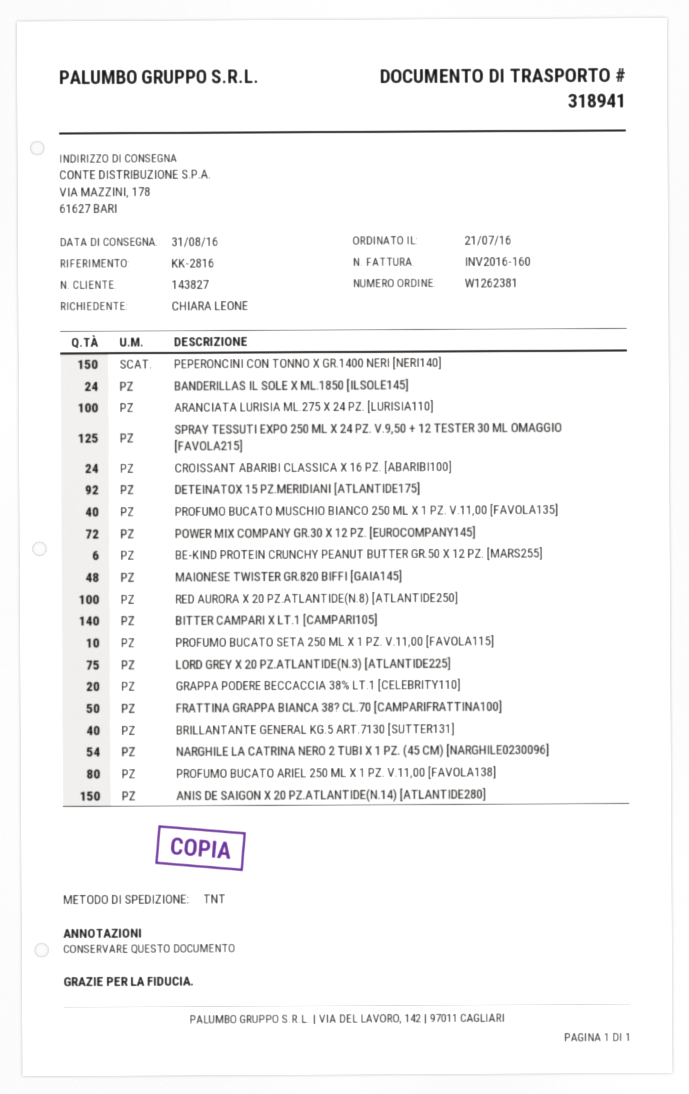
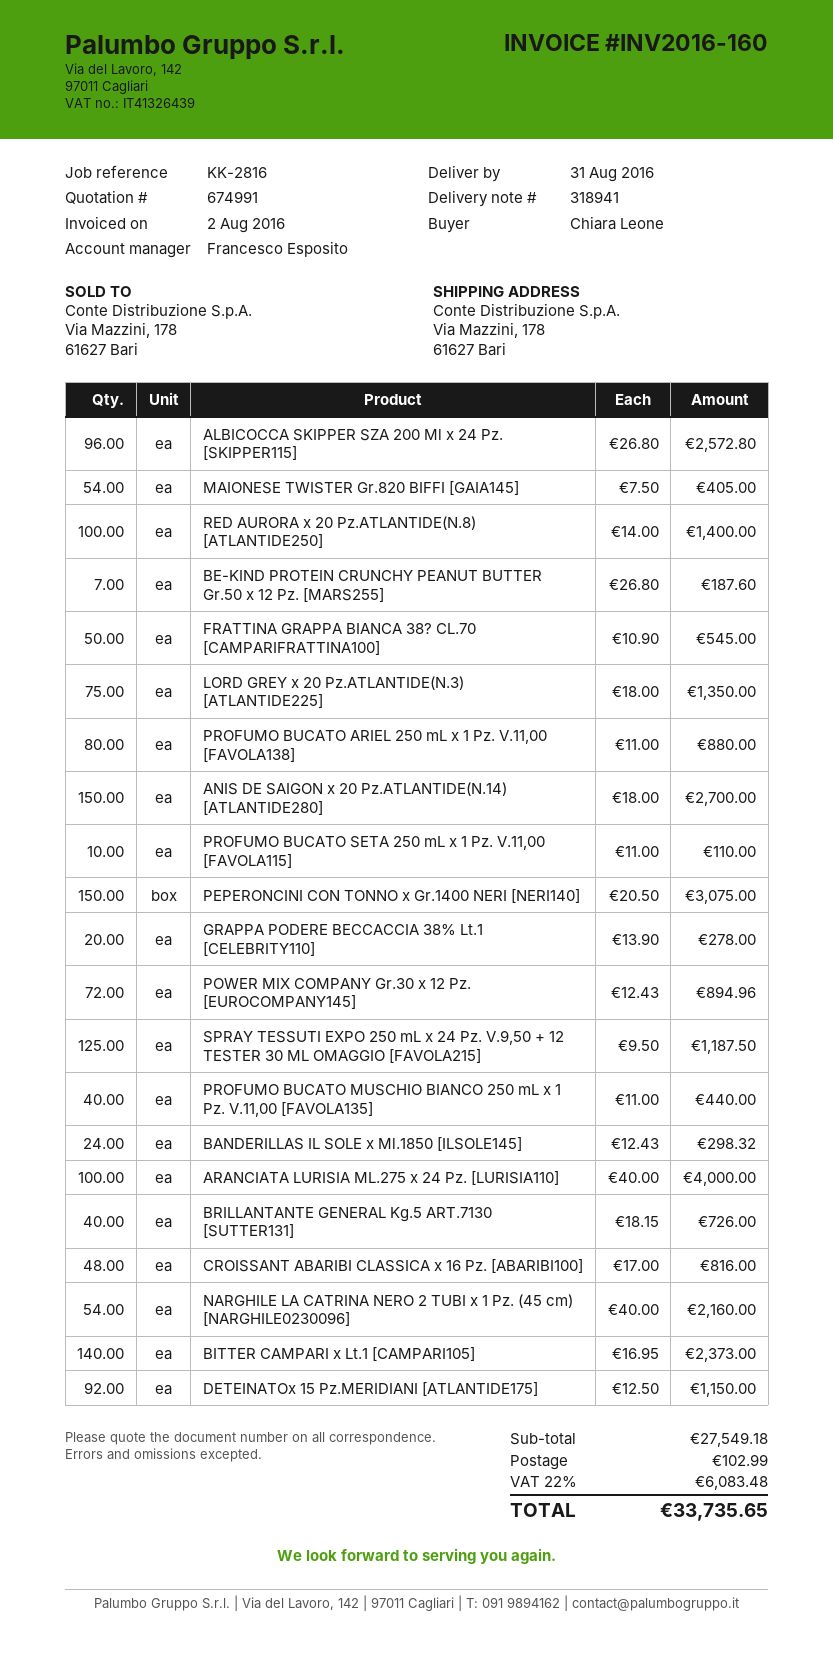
CROISSANT ABARIBI CLASSICA X 16 PZ. [ABARIBI100]: 24 -> 48
BE-KIND PROTEIN CRUNCHY PEANUT BUTTER GR.50 X 12 PZ. [MARS255]: 6 -> 7
MAIONESE TWISTER GR.820 BIFFI [GAIA145]: 48 -> 54
ALBICOCCA SKIPPER SZA 200 Ml x 24 Pz. [SKIPPER115]: none -> 96

